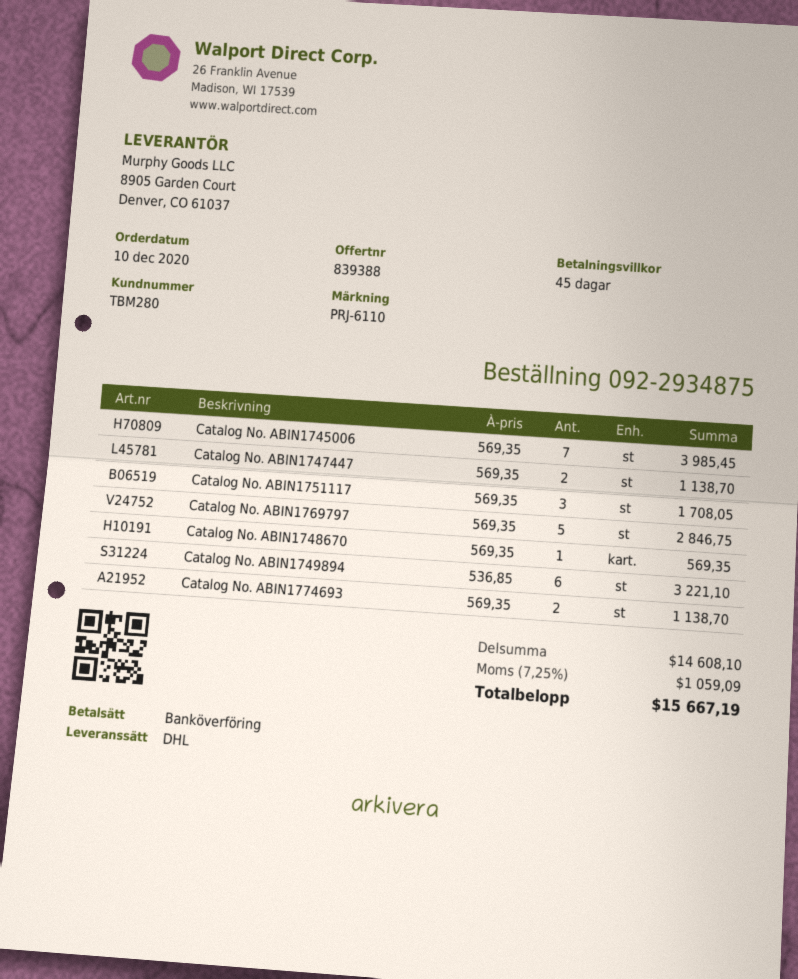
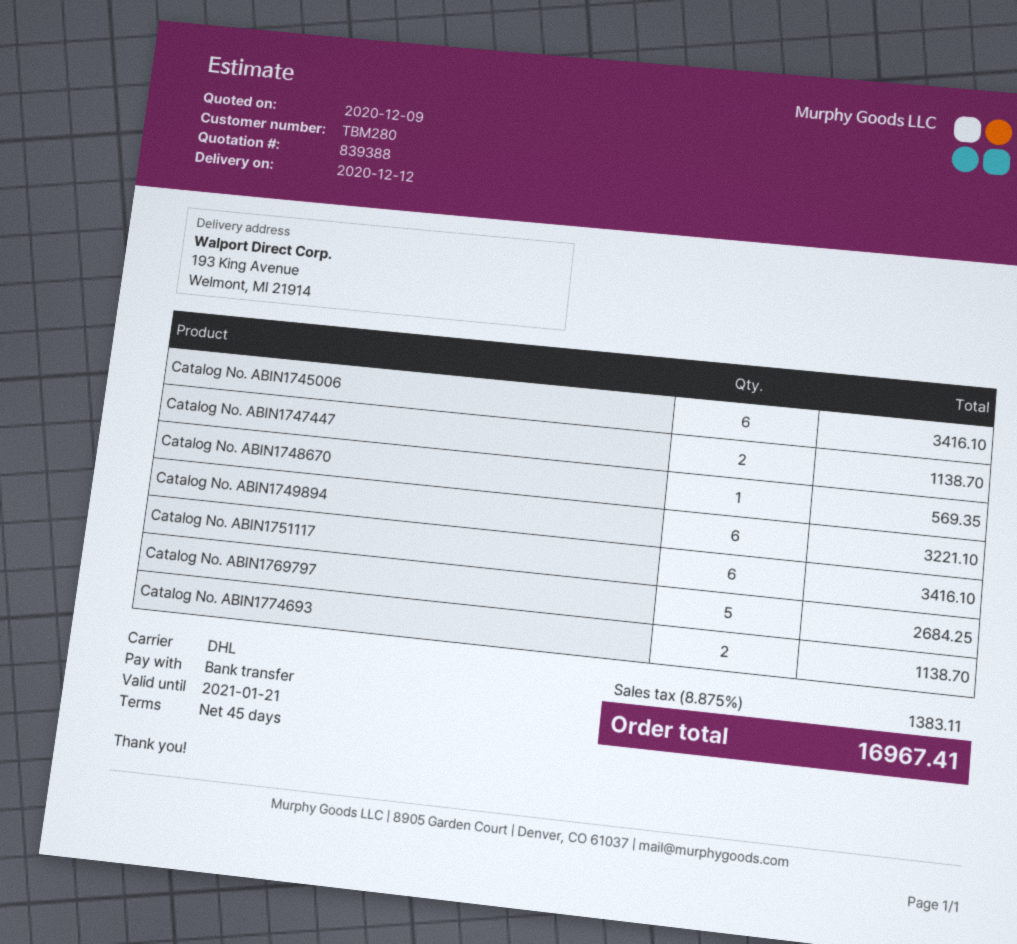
Catalog No. ABIN1745006: 7 for 3985.45 -> 6 for 3416.10
Catalog No. ABIN1751117: 3 for 1708.05 -> 6 for 3416.10
Catalog No. ABIN1769797: 5 for 2846.75 -> 5 for 2684.25
tax: 7.25% = 1059.09 -> 8.875% = 1383.11
total: 15667.19 -> 16967.41

